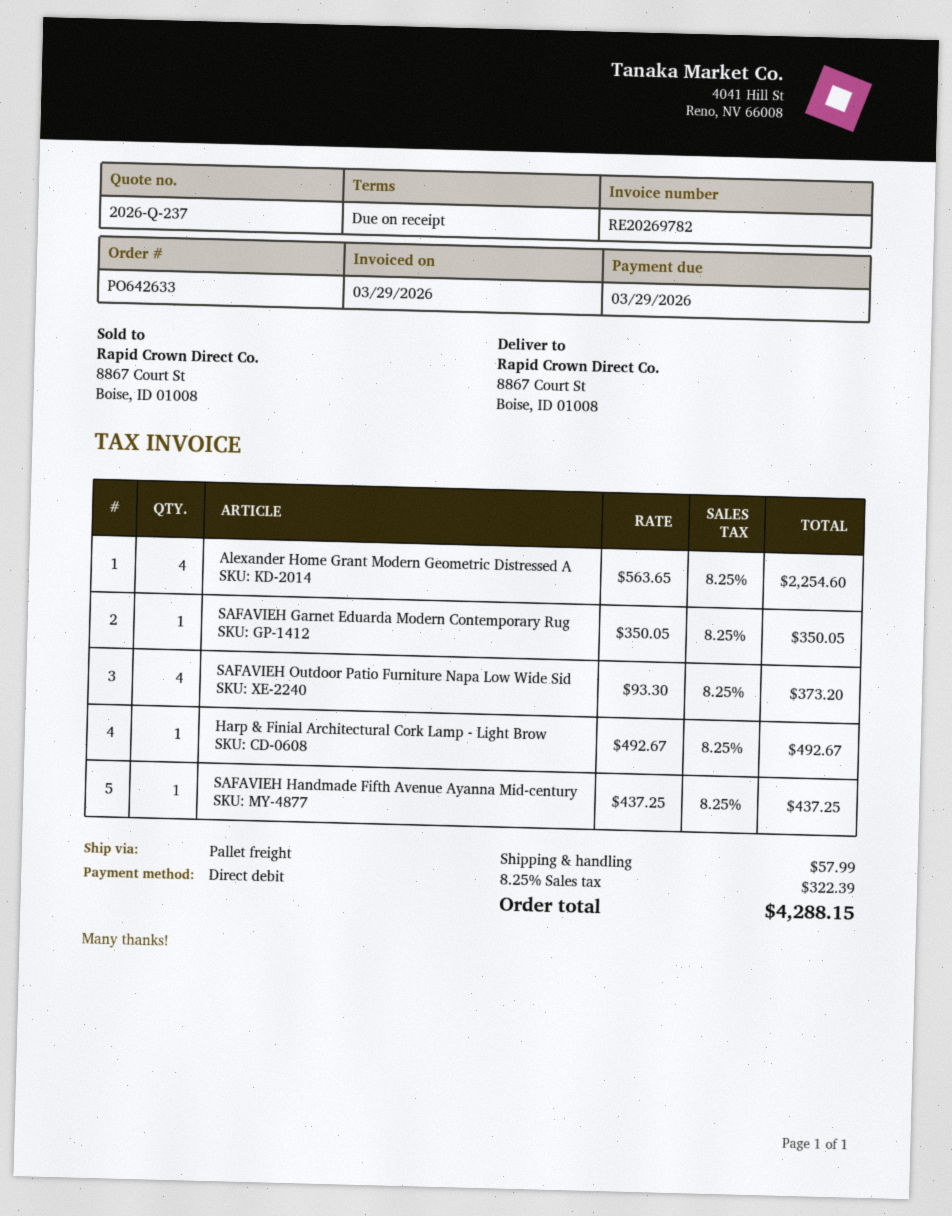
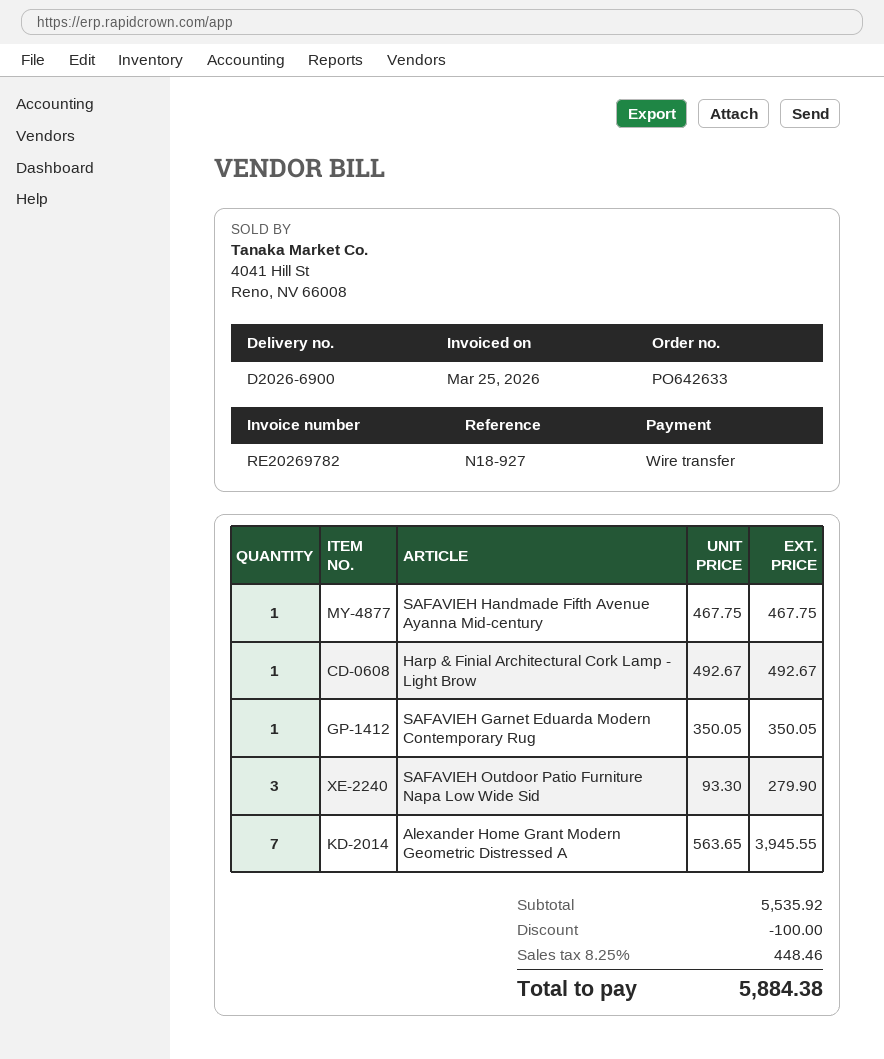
invoice date: 2026-03-29 -> 2026-03-25
payment method: direct debit -> bank transfer
Alexander Home Grant Modern Geometric Distressed A: 4 x 563.65 = 2254.60 -> 7 x 563.65 = 3945.55
SAFAVIEH Outdoor Patio Furniture Napa Low Wide Sid: 4 x 93.30 = 373.20 -> 3 x 93.30 = 279.90
SAFAVIEH Handmade Fifth Avenue Ayanna Mid-century: 1 x 437.25 = 437.25 -> 1 x 467.75 = 467.75
discount: none -> 100.00
shipping: 57.99 -> none
tax: 8.25% = 322.39 -> 8.25% = 448.46
total: 4288.15 -> 5884.38

